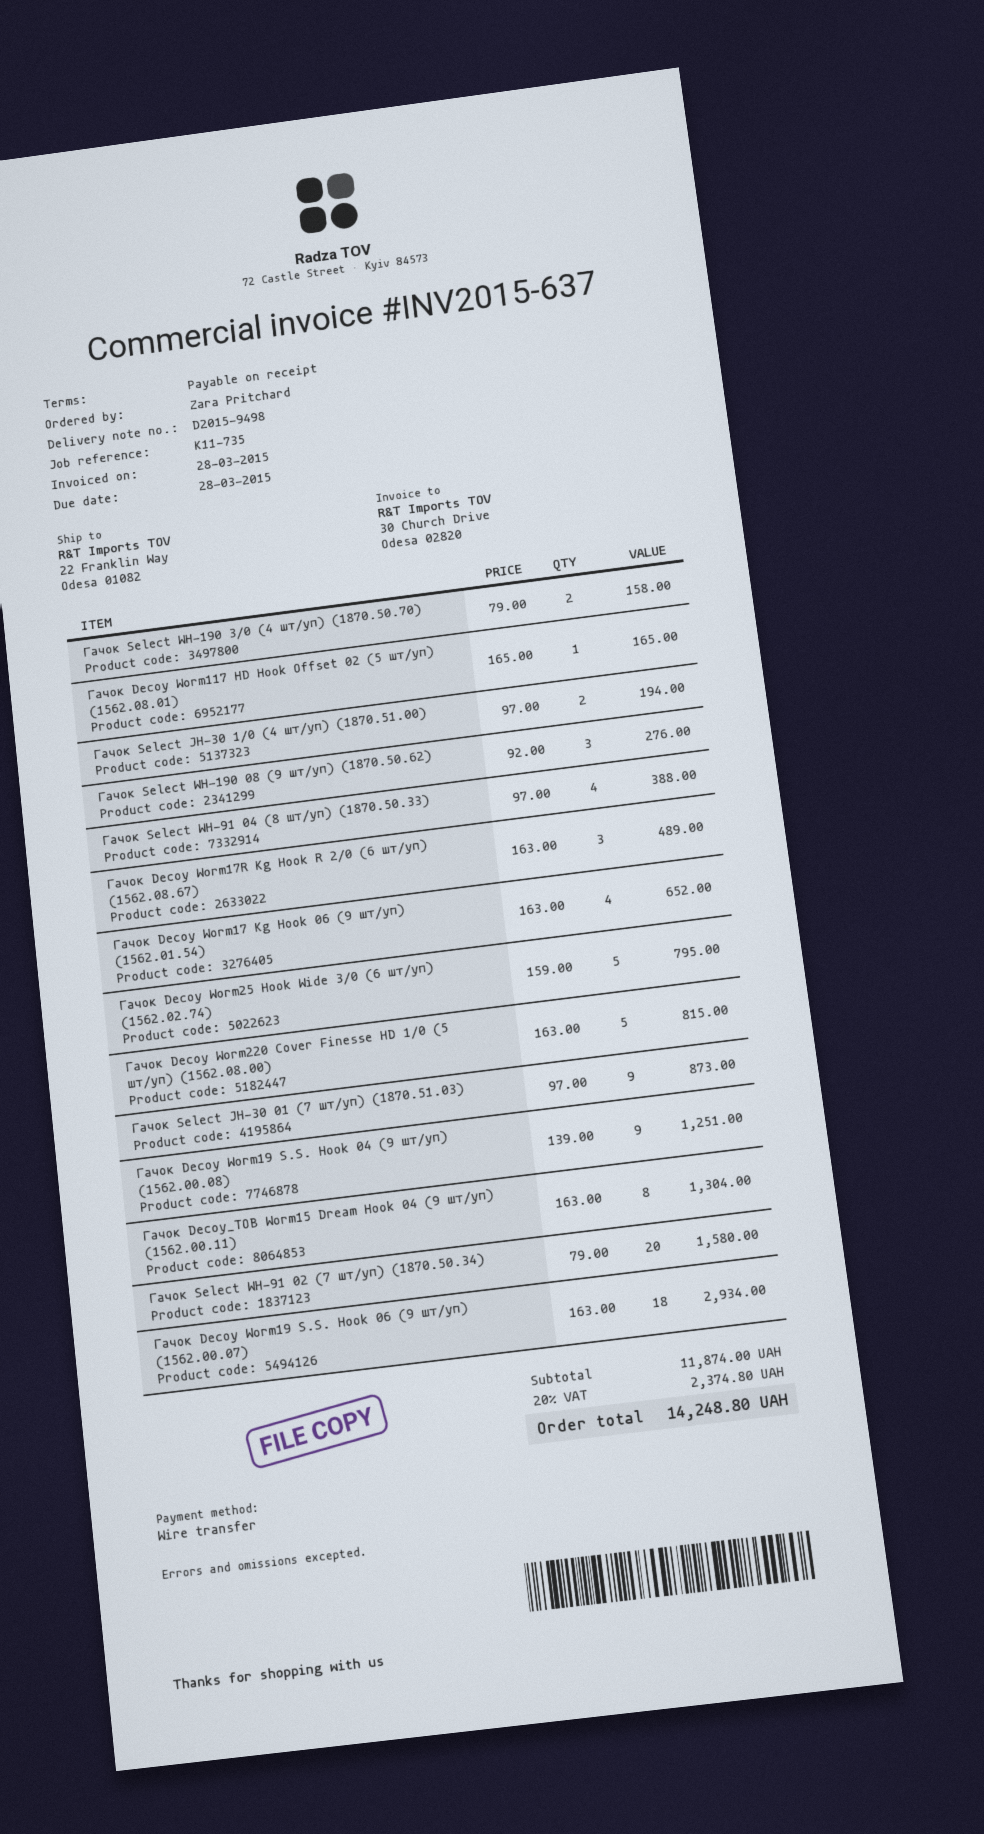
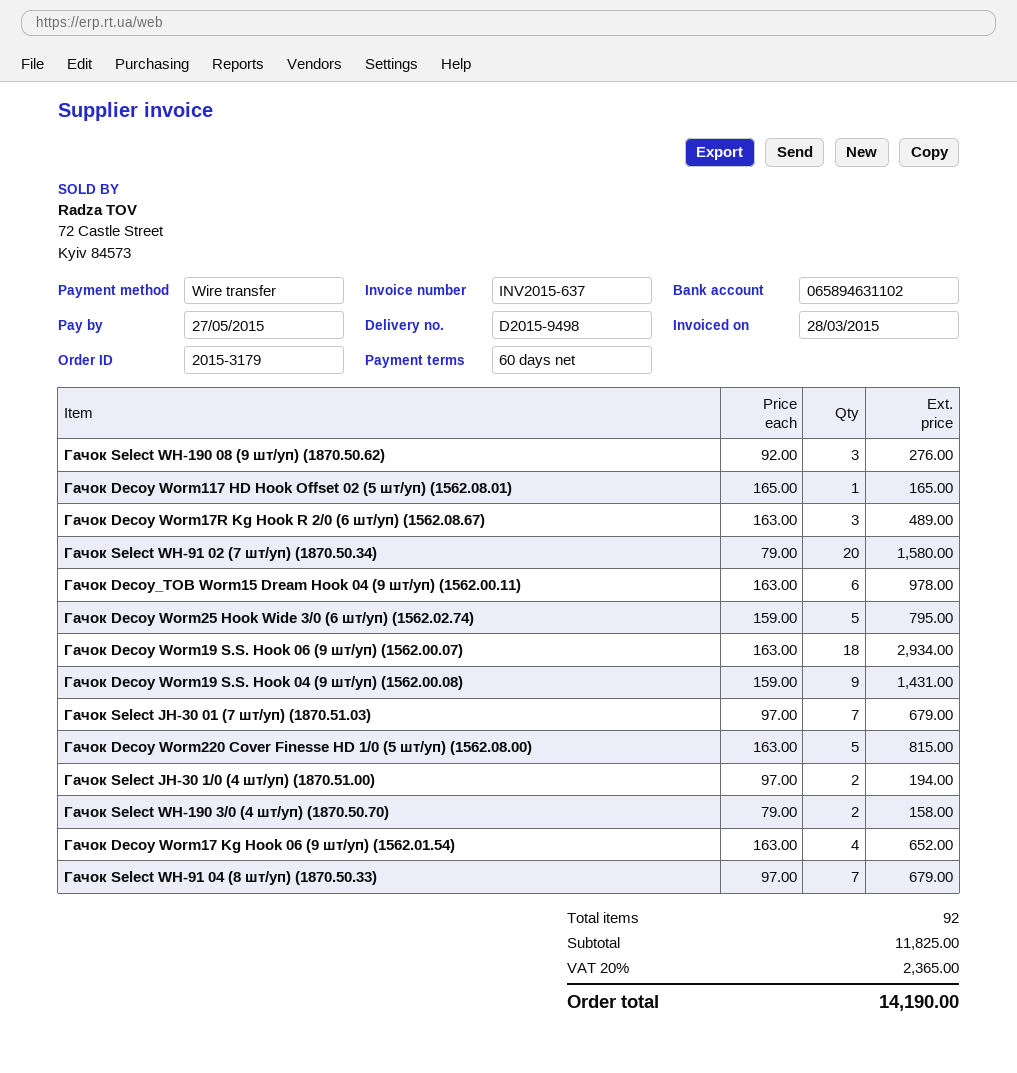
payment terms: on receipt -> 60 days
due date: 2015-03-28 -> 2015-05-27
Гачок Select WH-91 04 (8 шт/уп) (1870.50.33): 4 x 97.00 = 388.00 -> 7 x 97.00 = 679.00
Гачок Select JH-30 01 (7 шт/уп) (1870.51.03): 9 x 97.00 = 873.00 -> 7 x 97.00 = 679.00
Гачок Decoy Worm19 S.S. Hook 04 (9 шт/уп) (1562.00.08): 9 x 139.00 = 1251.00 -> 9 x 159.00 = 1431.00
Гачок Decoy_ТОВ Worm15 Dream Hook 04 (9 шт/уп) (1562.00.11): 8 x 163.00 = 1304.00 -> 6 x 163.00 = 978.00
subtotal: 11874.00 -> 11825.00
tax: 20% = 2374.80 -> 20% = 2365.00
total: 14248.80 -> 14190.00

